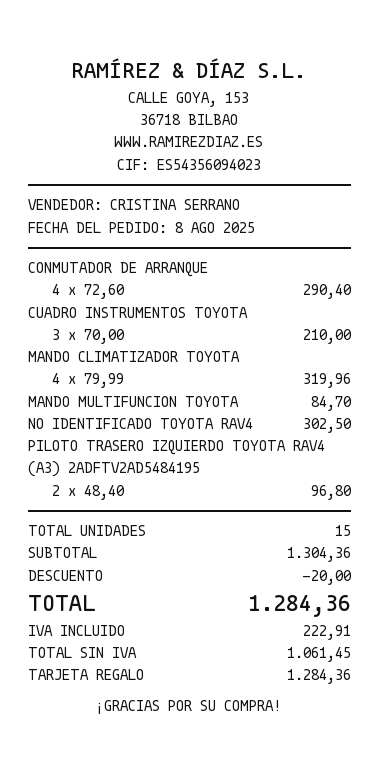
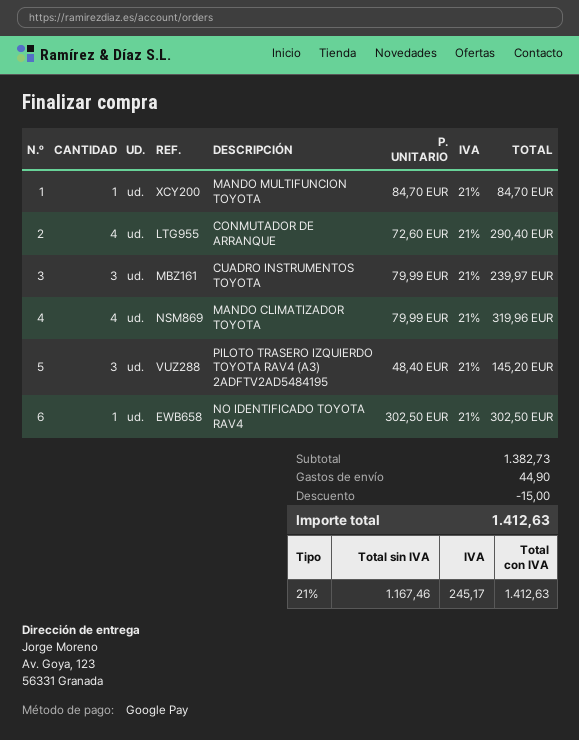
payment method: gift card -> Google Pay
CUADRO INSTRUMENTOS TOYOTA: 3 x 70.00 = 210.00 -> 3 x 79.99 = 239.97
PILOTO TRASERO IZQUIERDO TOYOTA RAV4 (A3) 2ADFTV2AD5484195: 2 x 48.40 = 96.80 -> 3 x 48.40 = 145.20
subtotal: 1304.36 -> 1382.73
discount: 20.00 -> 15.00
shipping: none -> 44.90
net: 1061.45 -> 1167.46
tax: 222.91 -> 245.17
total: 1284.36 -> 1412.63

